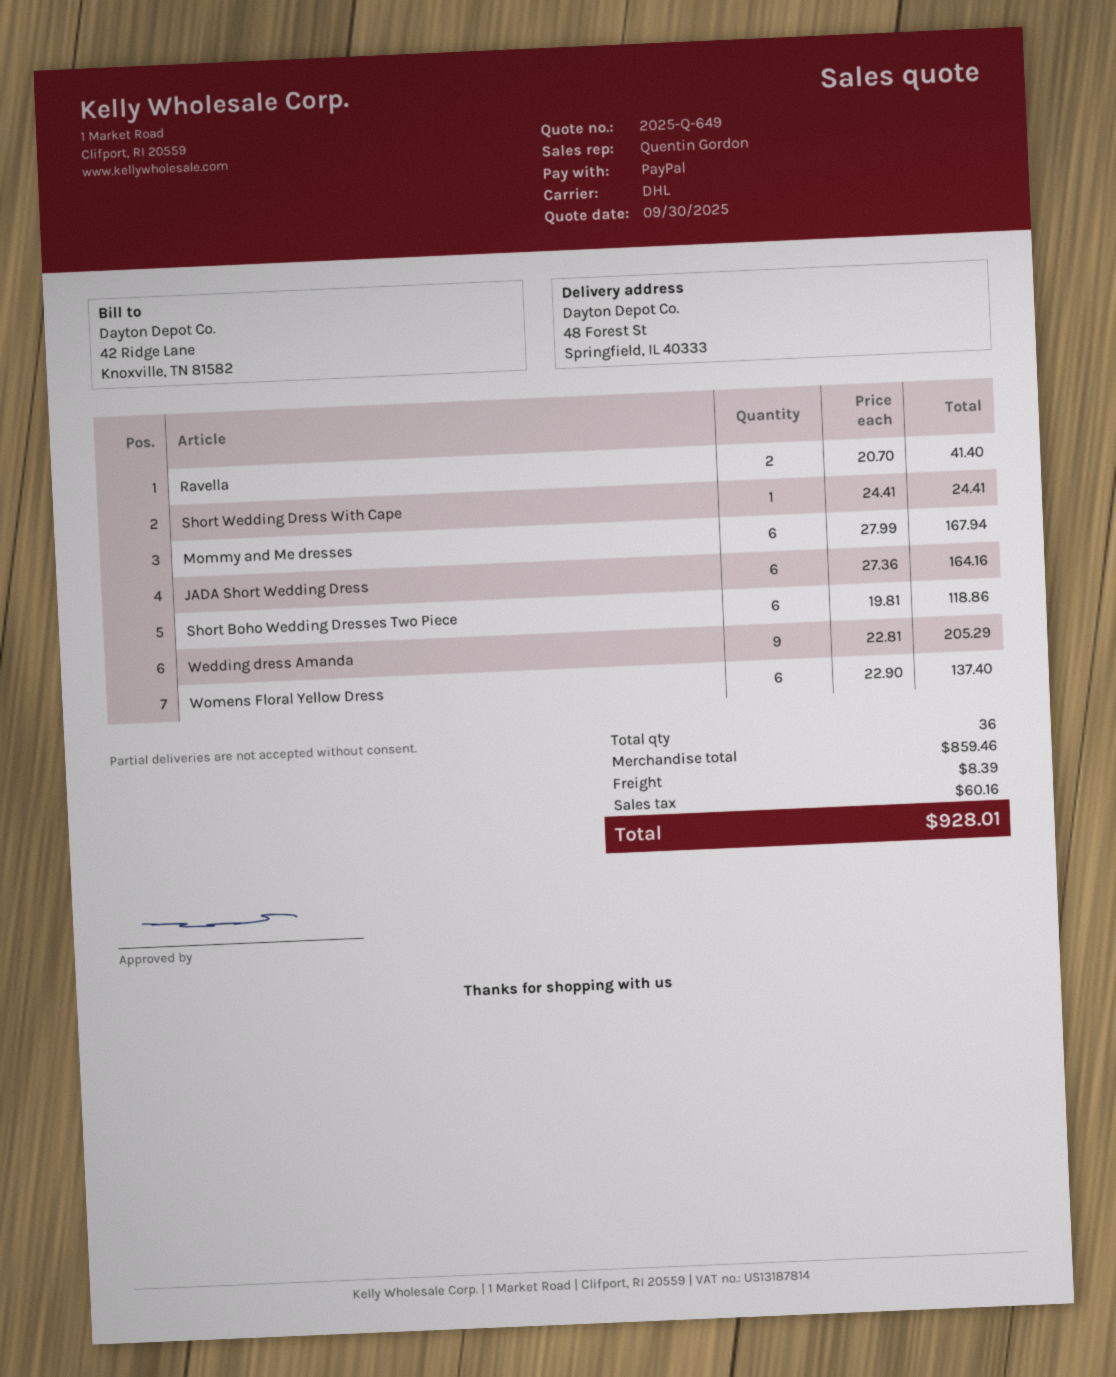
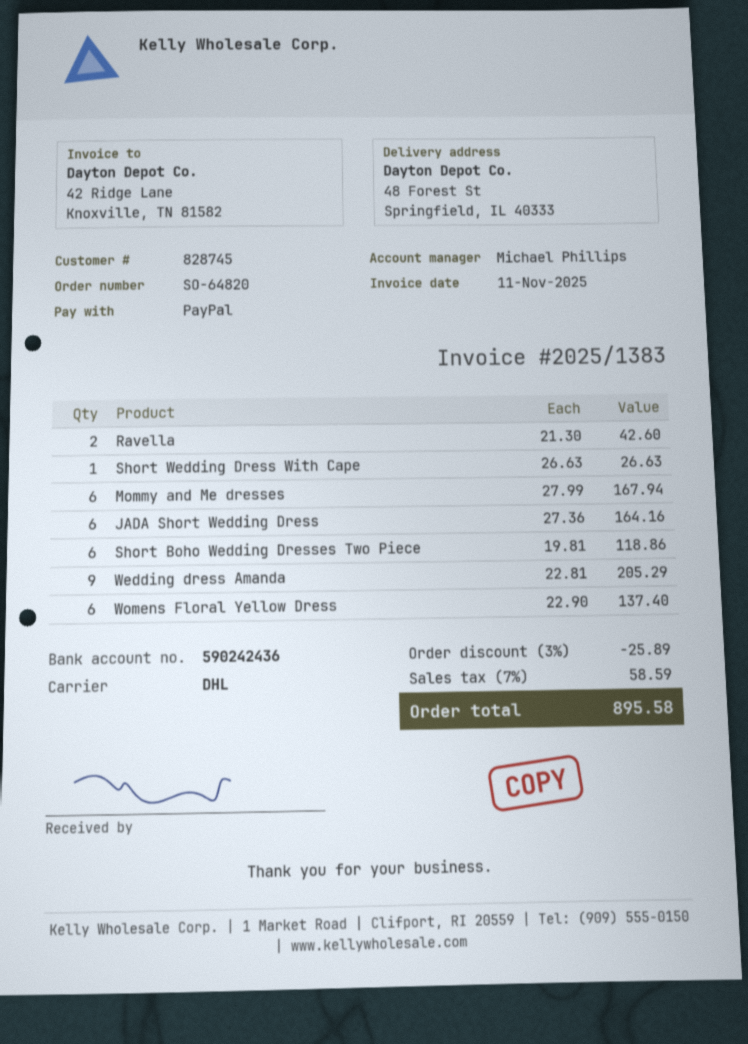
sales rep: Quentin Gordon -> Michael Phillips
Ravella: 2 x 20.70 = 41.40 -> 2 x 21.30 = 42.60
Short Wedding Dress With Cape: 1 x 24.41 = 24.41 -> 1 x 26.63 = 26.63
discount: none -> 3% = 25.89
shipping: 8.39 -> none
tax: 60.16 -> 58.59
total: 928.01 -> 895.58

